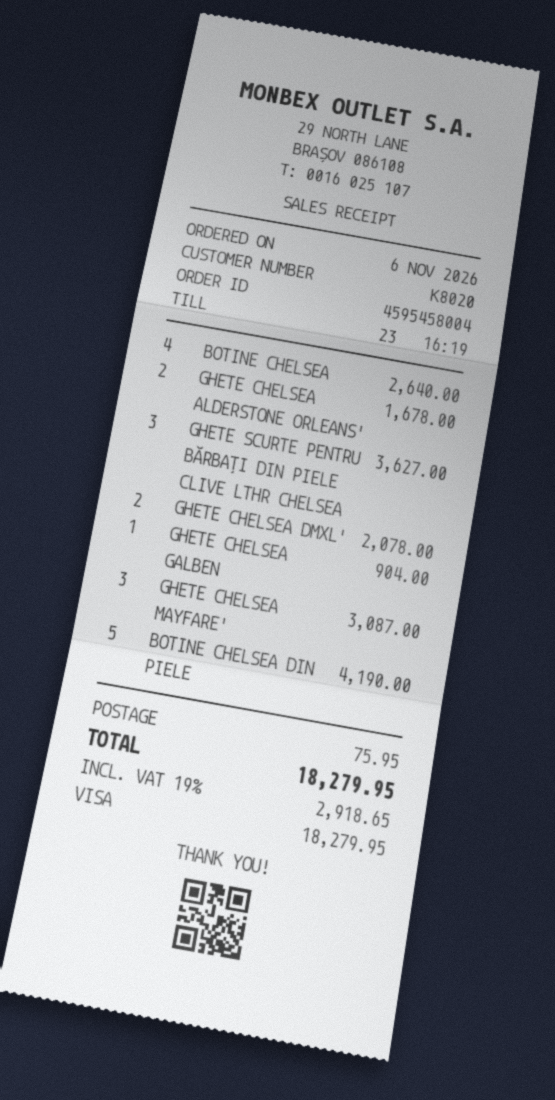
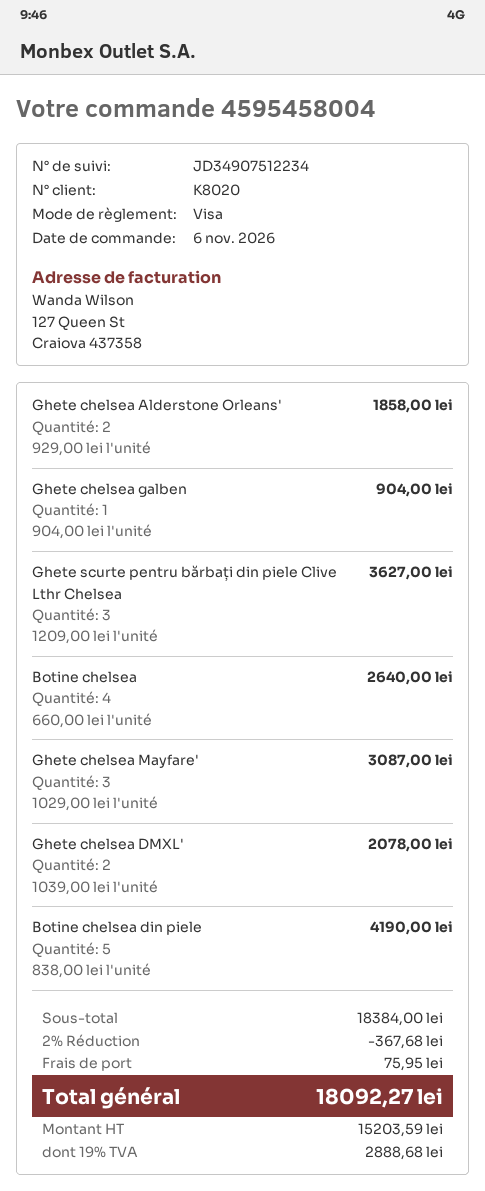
GHETE CHELSEA ALDERSTONE ORLEANS': 2 for 1678.00 -> 2 for 1858.00
discount: none -> 2% = 367.68
tax: 19% = 2918.65 -> 19% = 2888.68
total: 18279.95 -> 18092.27

